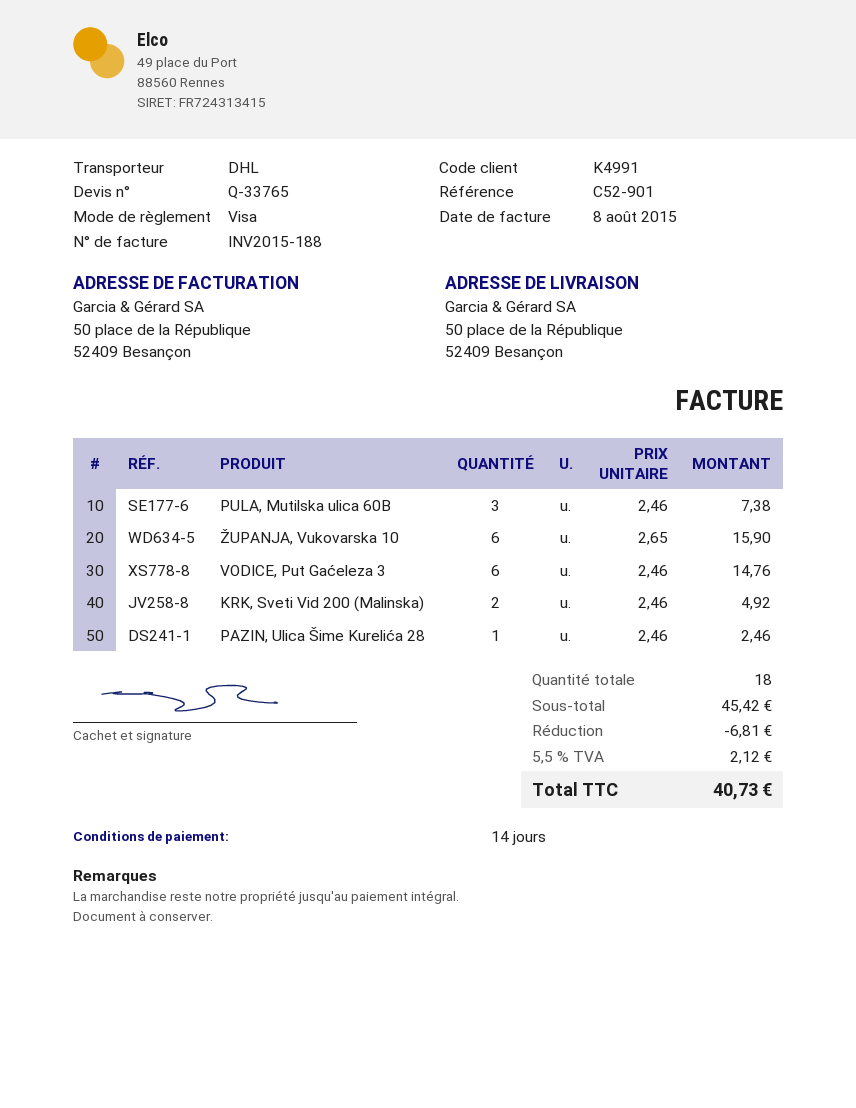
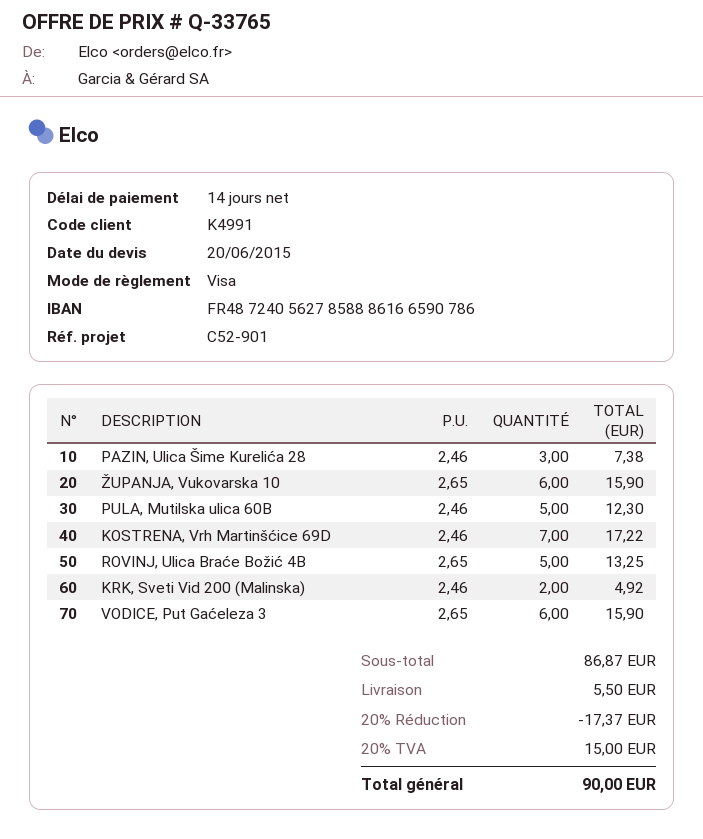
PULA, Mutilska ulica 60B: 3 x 2.46 = 7.38 -> 5 x 2.46 = 12.30
VODICE, Put Gaćeleza 3: 6 x 2.46 = 14.76 -> 6 x 2.65 = 15.90
PAZIN, Ulica Šime Kurelića 28: 1 x 2.46 = 2.46 -> 3 x 2.46 = 7.38
KOSTRENA, Vrh Martinšćice 69D: none -> 7 x 2.46 = 17.22
ROVINJ, Ulica Braće Božić 4B: none -> 5 x 2.65 = 13.25
subtotal: 45.42 -> 86.87
discount: 6.81 -> 17.37
shipping: none -> 5.50
tax: 5.5% = 2.12 -> 20% = 15.00
total: 40.73 -> 90.00

